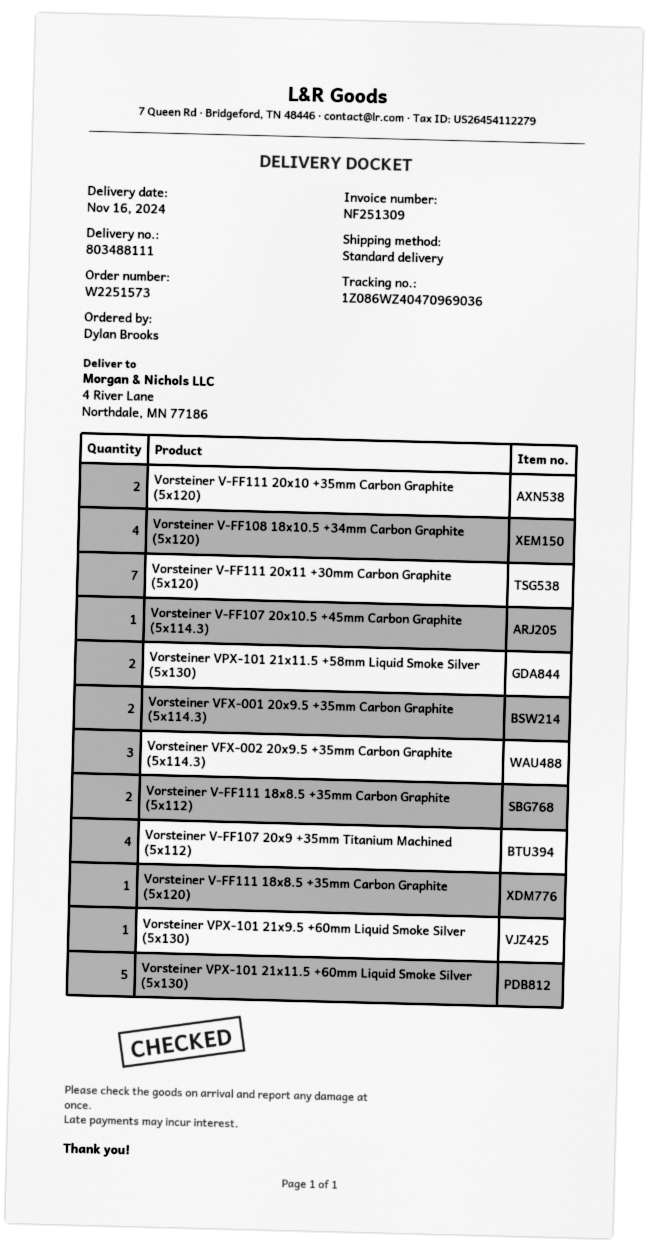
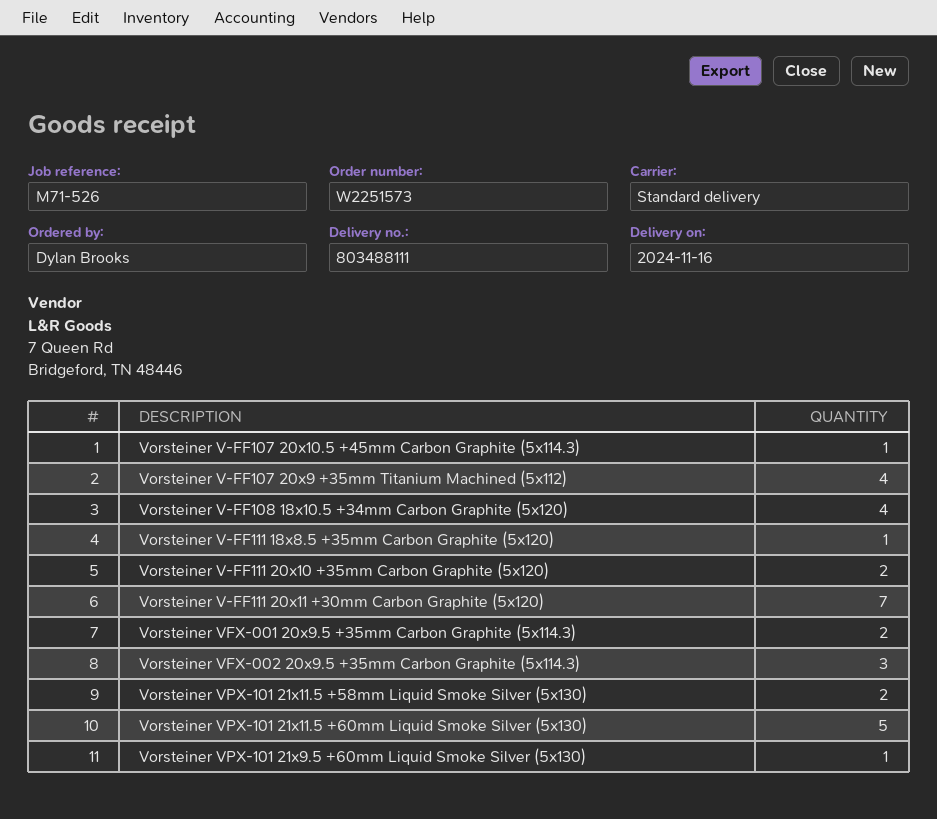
Vorsteiner V-FF111 18x8.5 +35mm Carbon Graphite (5x112): 2 -> none

